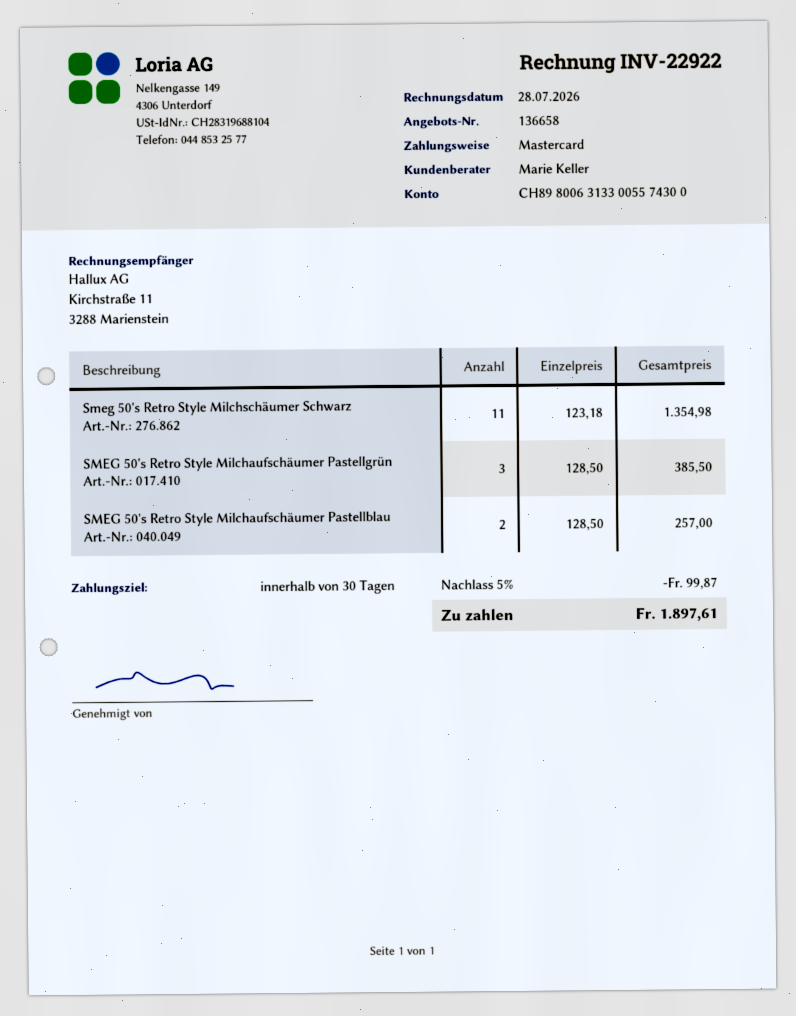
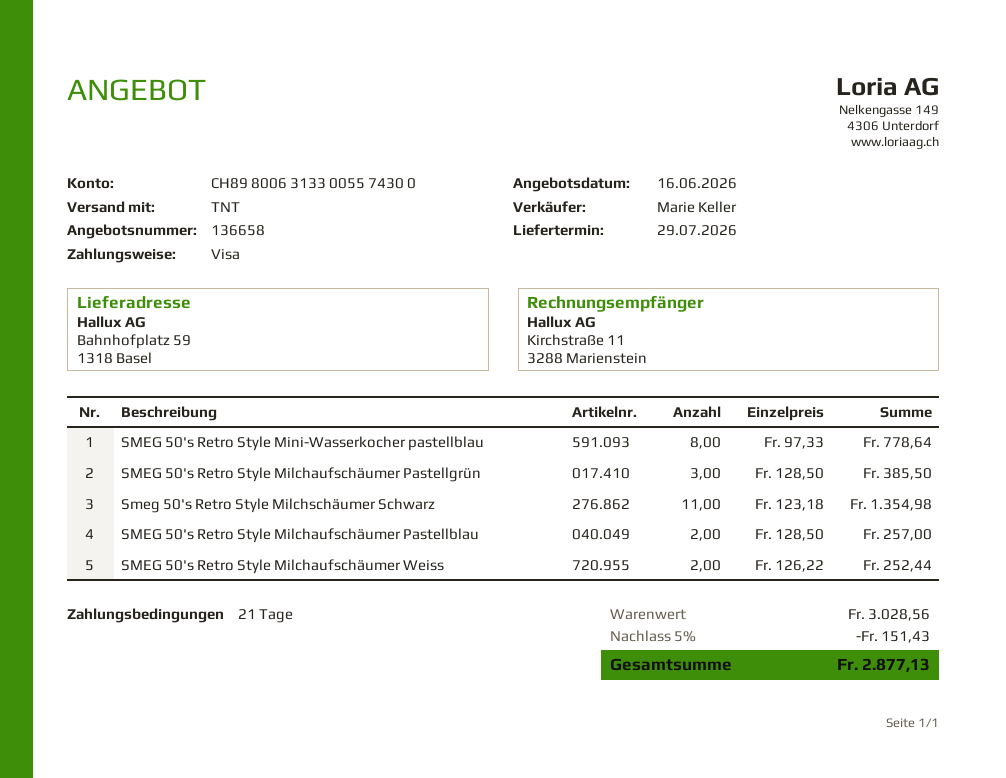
payment terms: 30 days -> 21 days
payment method: Mastercard -> Visa
SMEG 50's Retro Style Mini-Wasserkocher pastellblau: none -> 8 x 97.33 = 778.64
SMEG 50's Retro Style Milchaufschäumer Weiss: none -> 2 x 126.22 = 252.44
discount: 5% = 99.87 -> 5% = 151.43
total: 1897.61 -> 2877.13

